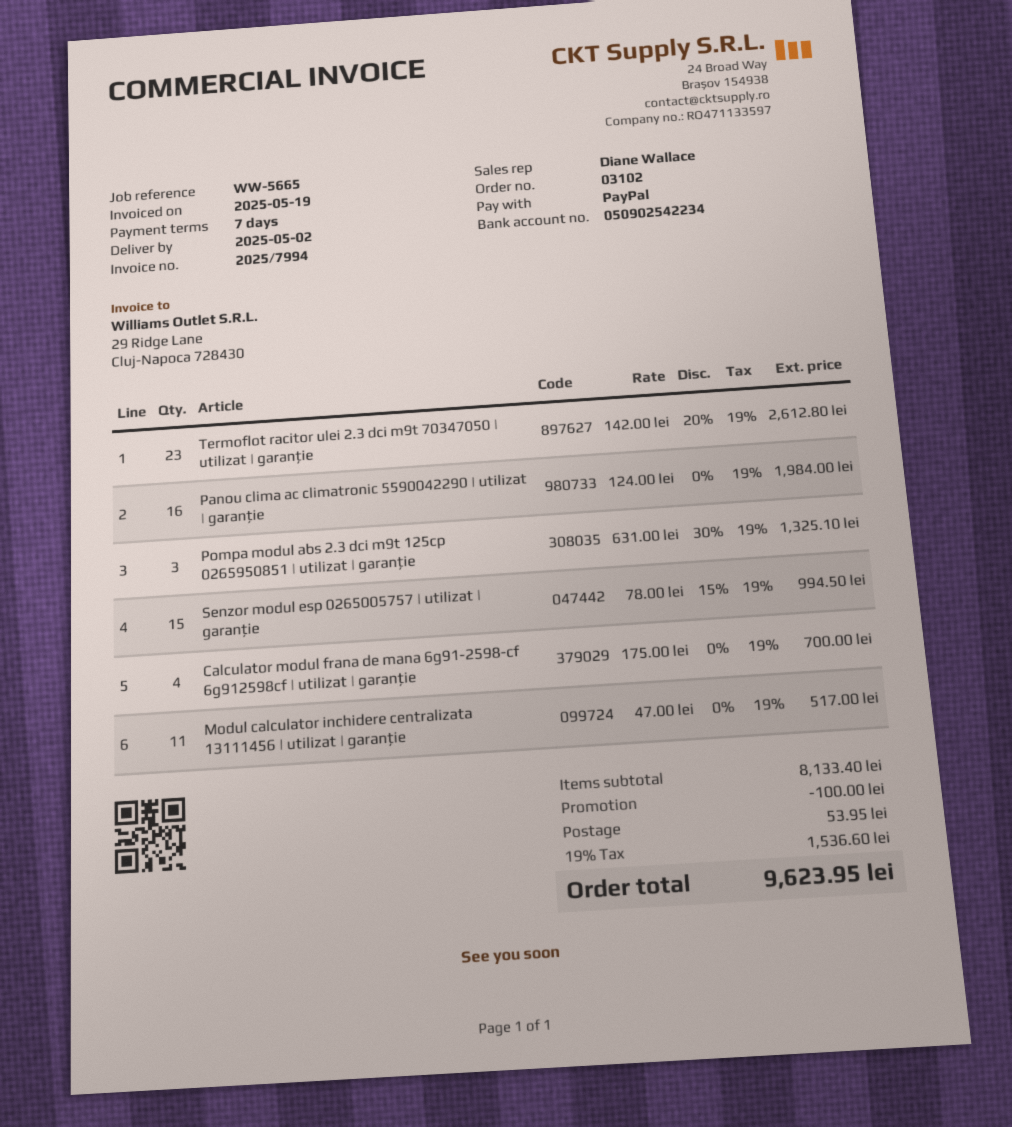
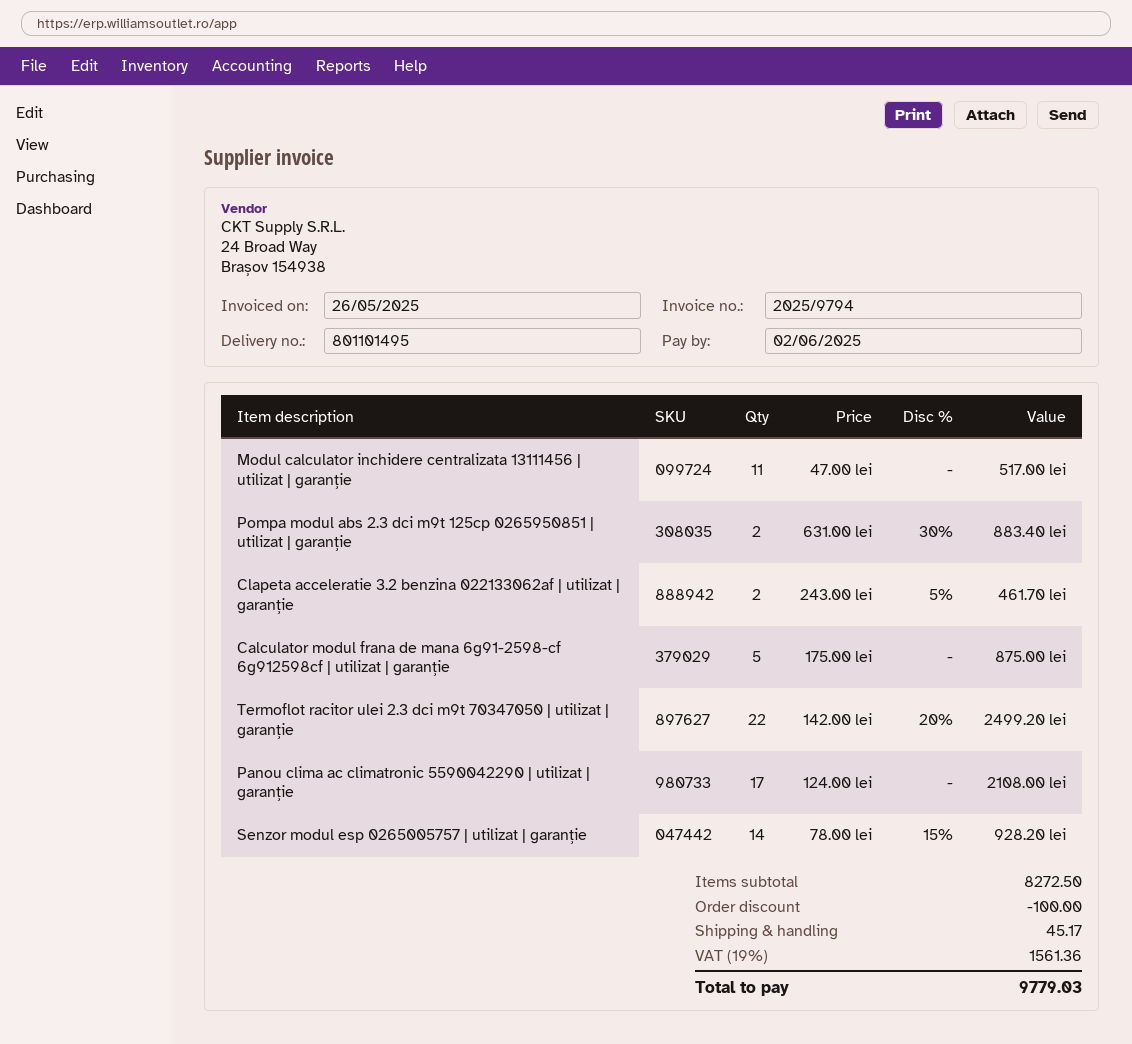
invoice number: 2025/7994 -> 2025/9794
invoice date: 2025-05-19 -> 2025-05-26
Termoflot racitor ulei 2.3 dci m9t 70347050 | utilizat | garanție: 23 x 142.00 - 20% = 2612.80 -> 22 x 142.00 - 20% = 2499.20
Panou clima ac climatronic 5590042290 | utilizat | garanție: 16 x 124.00 = 1984.00 -> 17 x 124.00 = 2108.00
Pompa modul abs 2.3 dci m9t 125cp 0265950851 | utilizat | garanție: 3 x 631.00 - 30% = 1325.10 -> 2 x 631.00 - 30% = 883.40
Senzor modul esp 0265005757 | utilizat | garanție: 15 x 78.00 - 15% = 994.50 -> 14 x 78.00 - 15% = 928.20
Calculator modul frana de mana 6g91-2598-cf 6g912598cf | utilizat | garanție: 4 x 175.00 = 700.00 -> 5 x 175.00 = 875.00
Clapeta acceleratie 3.2 benzina 022133062af | utilizat | garanție: none -> 2 x 243.00 - 5% = 461.70
subtotal: 8133.40 -> 8272.50
shipping: 53.95 -> 45.17
tax: 19% = 1536.60 -> 19% = 1561.36
total: 9623.95 -> 9779.03

